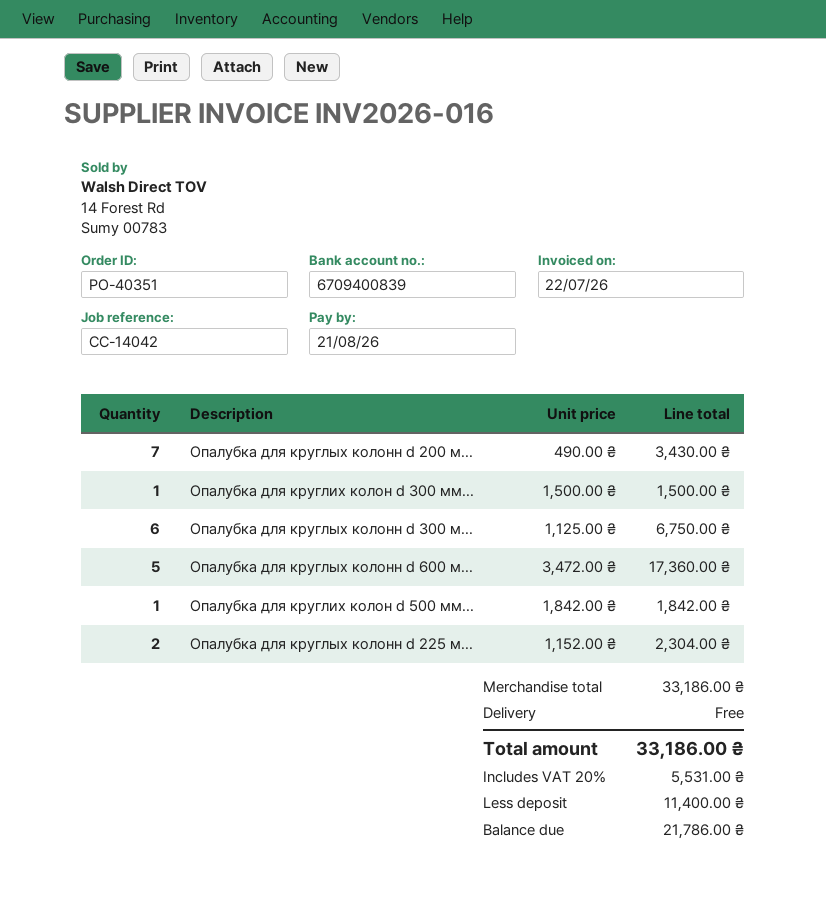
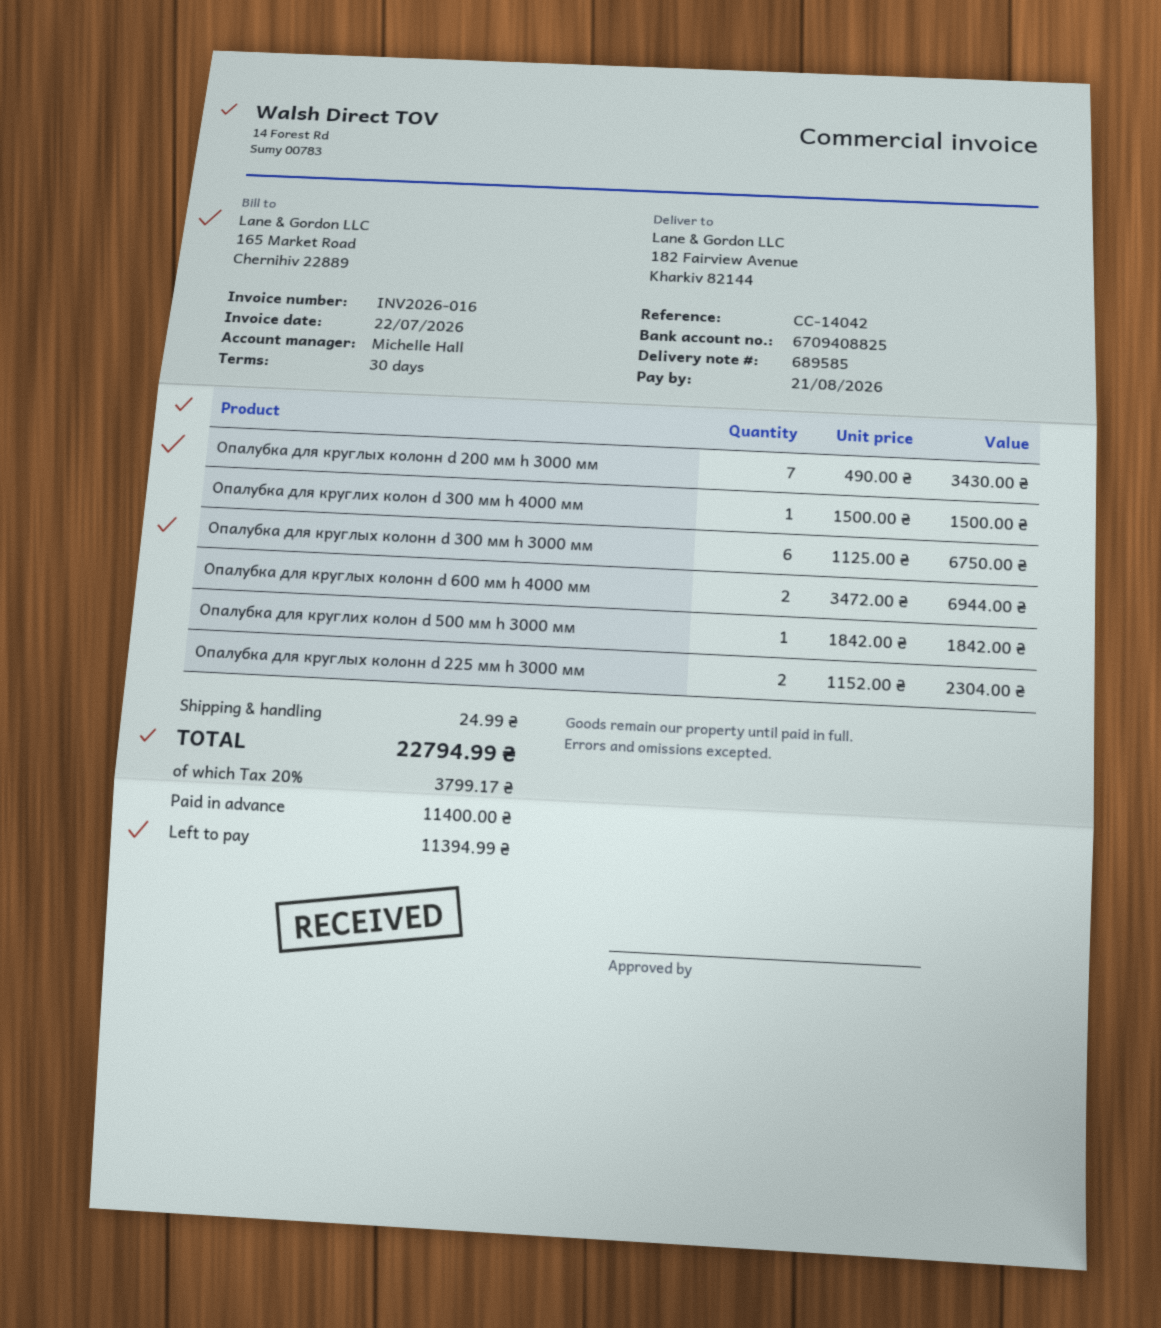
bank account: 6709400839 -> 6709408825
Опалубка для круглых колонн d 600 м...: 5 x 3472.00 = 17360.00 -> 2 x 3472.00 = 6944.00
shipping: 0.00 -> 24.99
tax: 20% = 5531.00 -> 20% = 3799.17
total: 33186.00 -> 22794.99
balance: 21786.00 -> 11394.99

